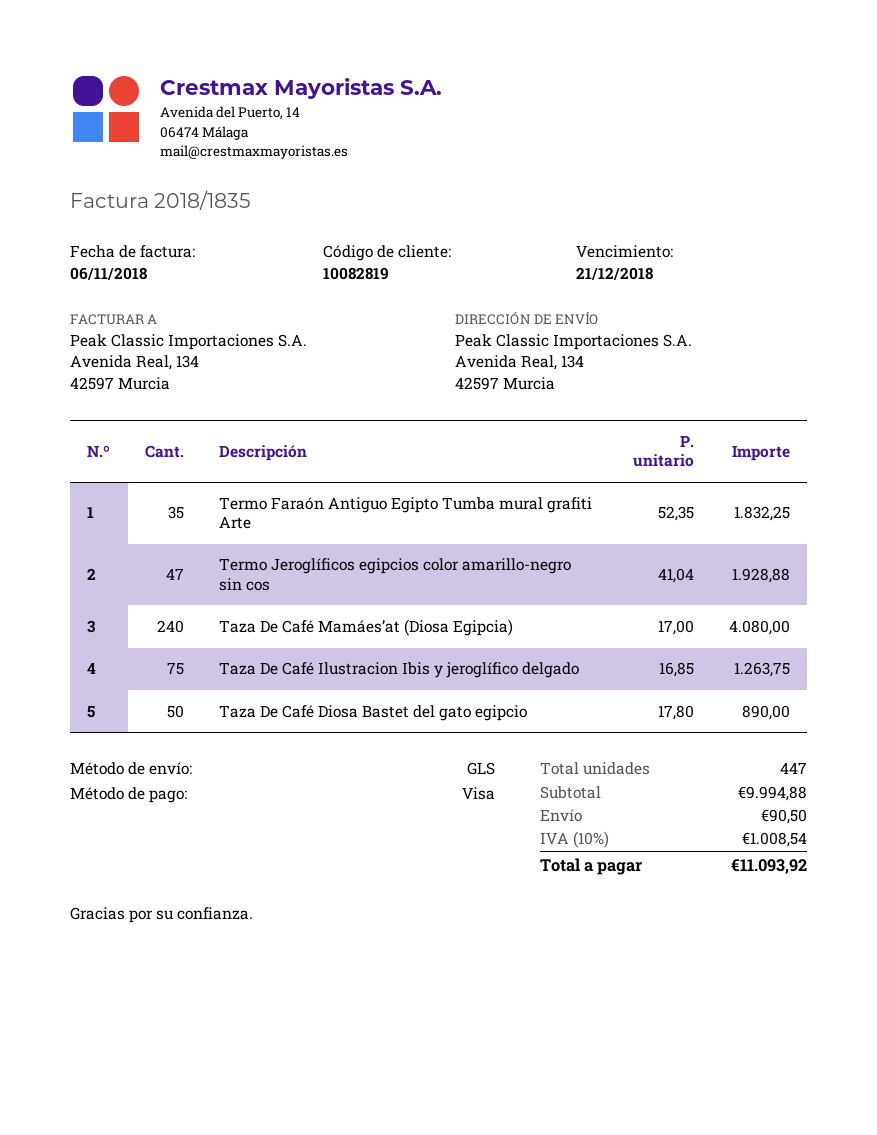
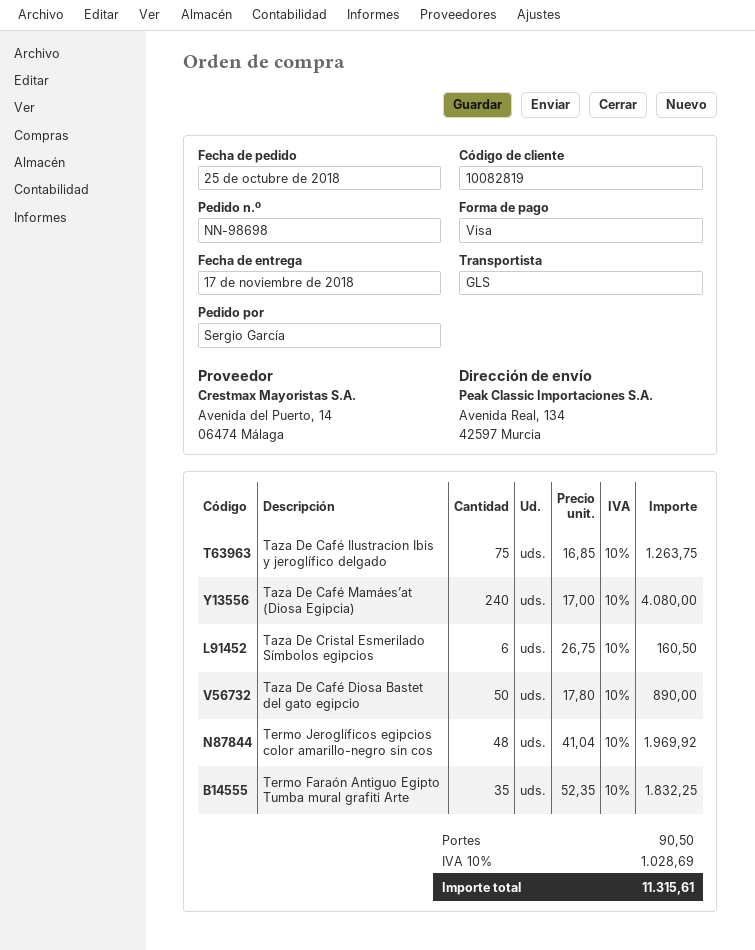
Termo Jeroglíficos egipcios color amarillo-negro sin cos: 47 x 41.04 = 1928.88 -> 48 x 41.04 = 1969.92
Taza De Cristal Esmerilado Símbolos egipcios: none -> 6 x 26.75 = 160.50
tax: 10% = 1008.54 -> 10% = 1028.69
total: 11093.92 -> 11315.61

